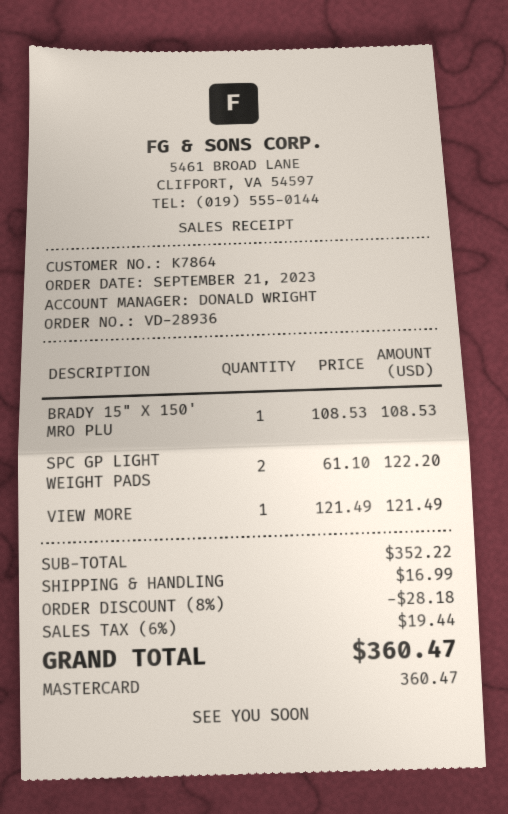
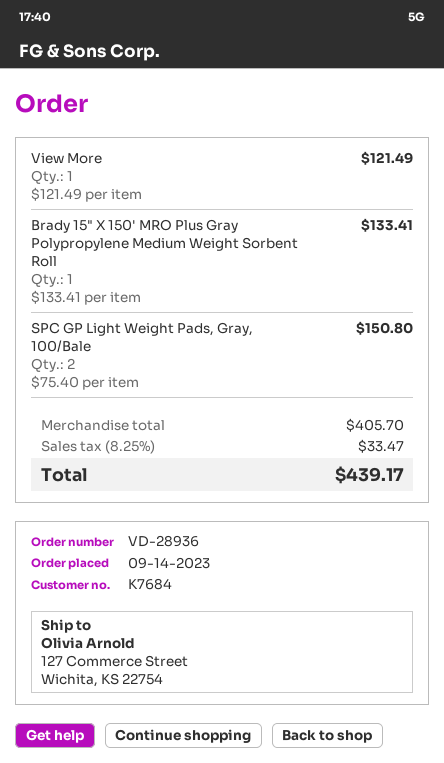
order date: 2023-09-21 -> 2023-09-14
customer number: K7864 -> K7684
BRADY 15" X 150' MRO PLU: 1 x 108.53 = 108.53 -> 1 x 133.41 = 133.41
SPC GP LIGHT WEIGHT PADS: 2 x 61.10 = 122.20 -> 2 x 75.40 = 150.80
subtotal: 352.22 -> 405.70
discount: 8% = 28.18 -> none
shipping: 16.99 -> none
tax: 6% = 19.44 -> 8.25% = 33.47
total: 360.47 -> 439.17

